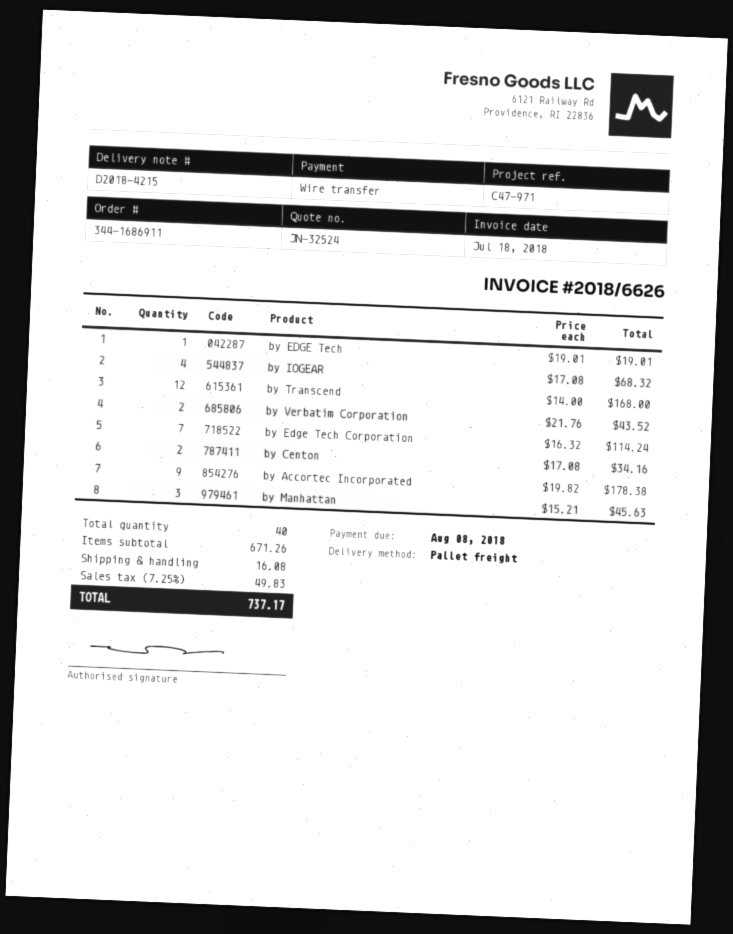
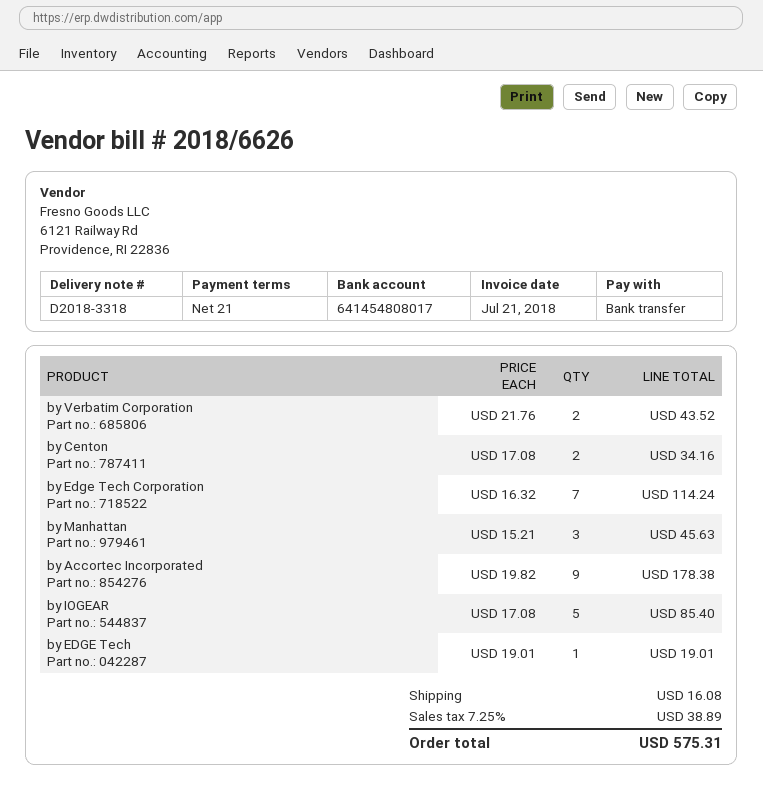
delivery note number: D2018-4215 -> D2018-3318
invoice date: 2018-07-18 -> 2018-07-21
by IOGEAR: 4 x 17.08 = 68.32 -> 5 x 17.08 = 85.40
by Transcend: 12 x 14.00 = 168.00 -> none
tax: 7.25% = 49.83 -> 7.25% = 38.89
total: 737.17 -> 575.31

